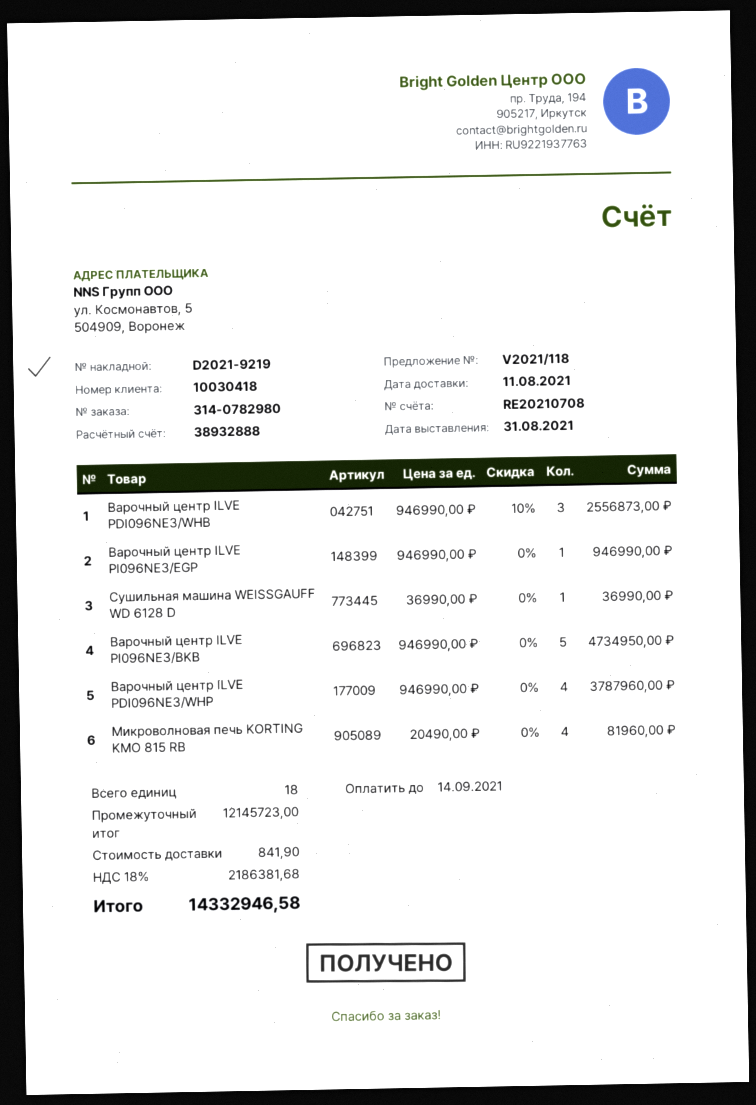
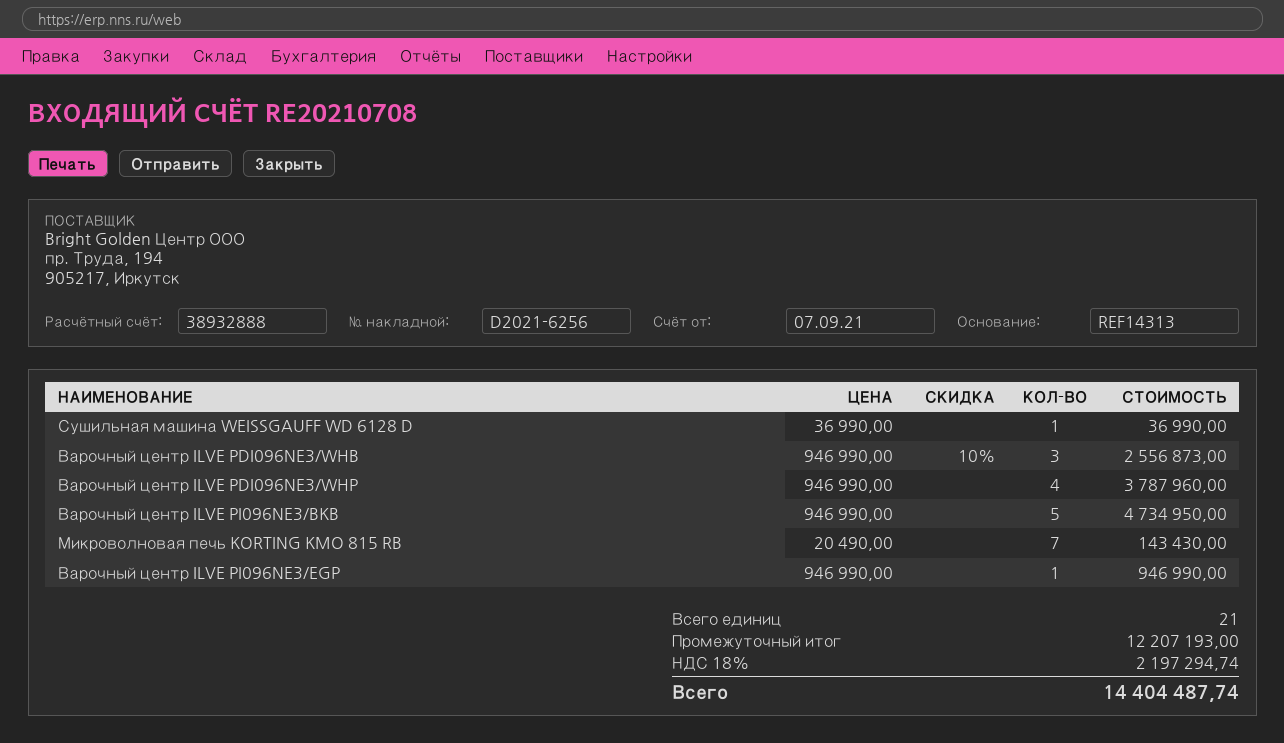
delivery note number: D2021-9219 -> D2021-6256
invoice date: 2021-08-31 -> 2021-09-07
Микроволновая печь KORTING KMO 815 RB: 4 x 20490.00 = 81960.00 -> 7 x 20490.00 = 143430.00
total quantity: 18 -> 21
subtotal: 12145723.00 -> 12207193.00
shipping: 841.90 -> none
tax: 18% = 2186381.68 -> 18% = 2197294.74
total: 14332946.58 -> 14404487.74

